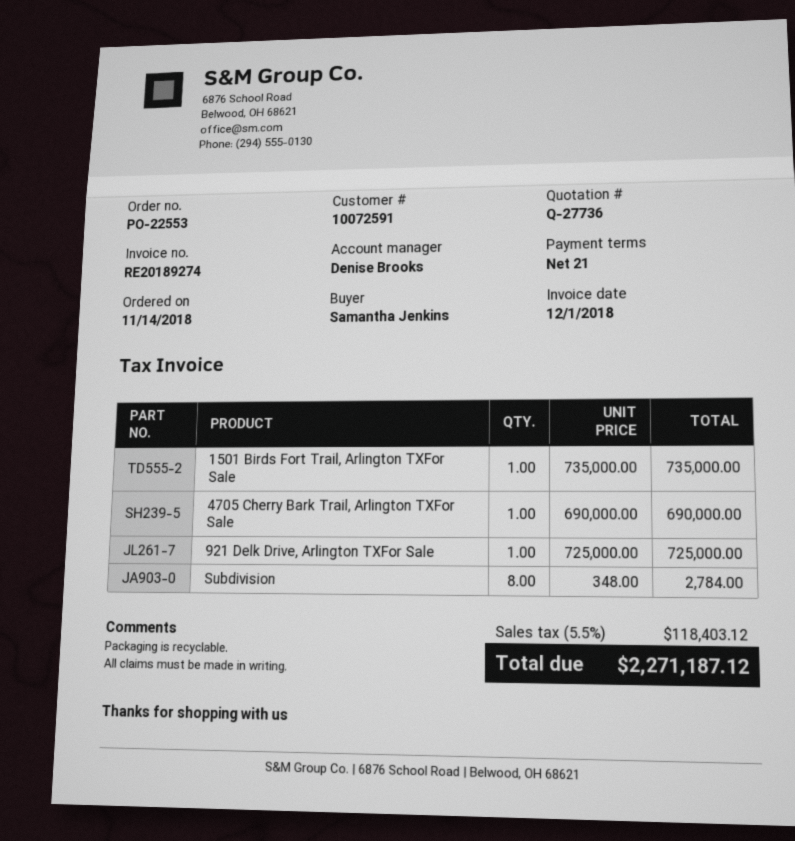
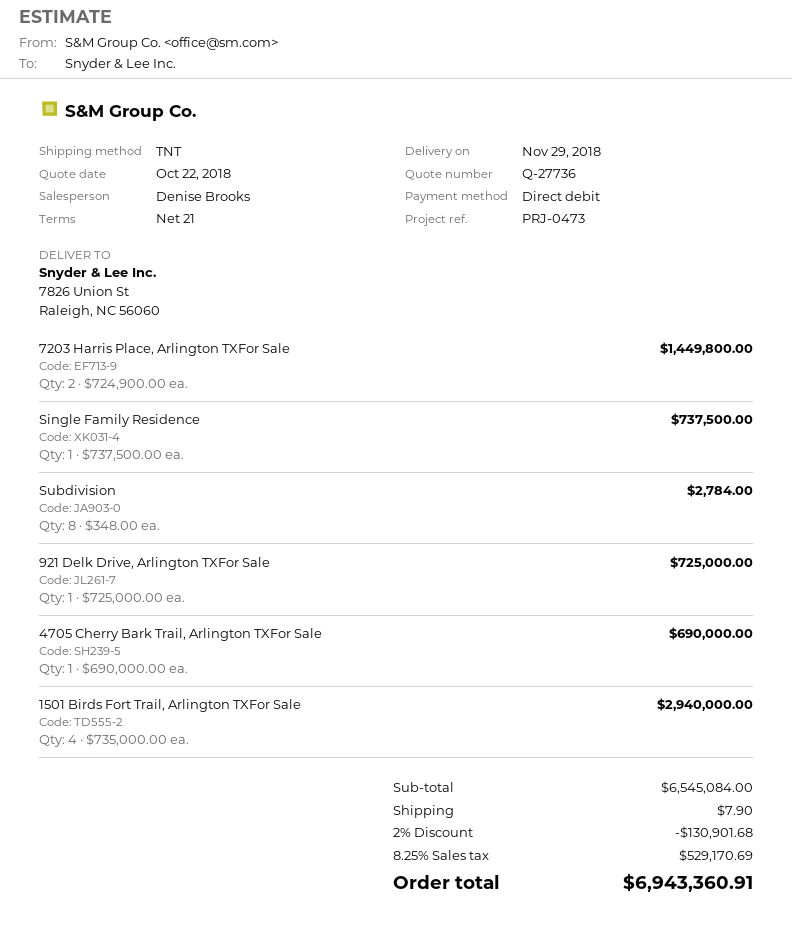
1501 Birds Fort Trail, Arlington TXFor Sale: 1 x 735000.00 = 735000.00 -> 4 x 735000.00 = 2940000.00
7203 Harris Place, Arlington TXFor Sale: none -> 2 x 724900.00 = 1449800.00
Single Family Residence: none -> 1 x 737500.00 = 737500.00
discount: none -> 2% = 130901.68
shipping: none -> 7.90
tax: 5.5% = 118403.12 -> 8.25% = 529170.69
total: 2271187.12 -> 6943360.91

